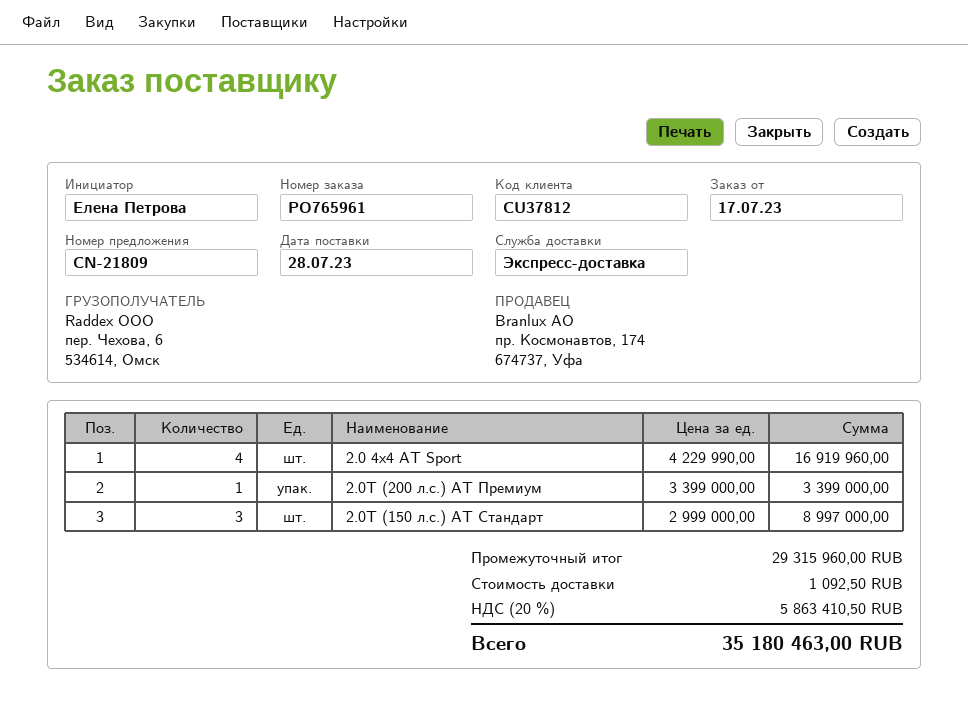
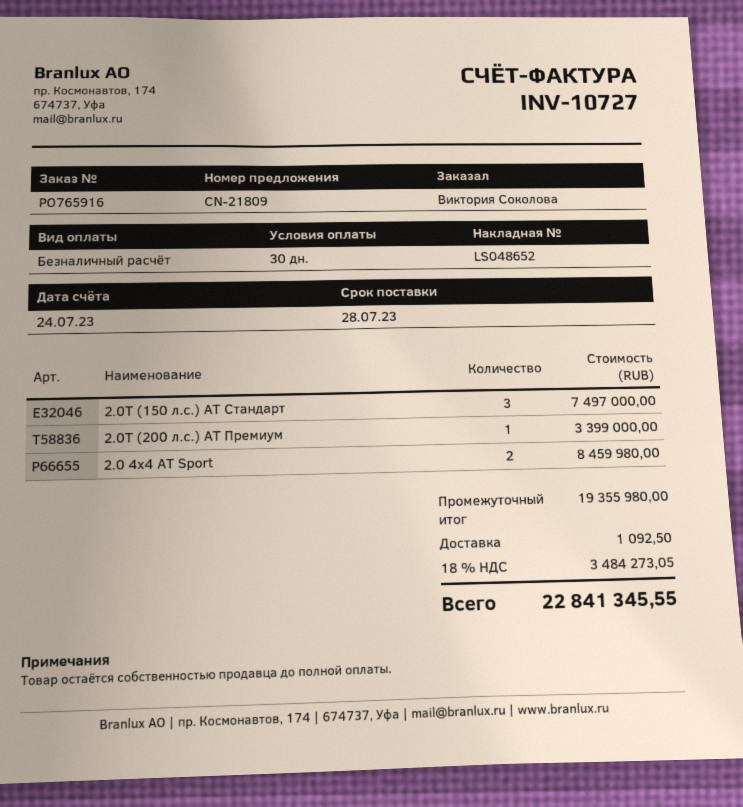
order number: PO765961 -> PO765916
ordered by: Елена Петрова -> Виктория Соколова
2.0 4x4 AT Sport: 4 for 16919960.00 -> 2 for 8459980.00
2.0T (150 л.с.) AT Стандарт: 3 for 8997000.00 -> 3 for 7497000.00
subtotal: 29315960.00 -> 19355980.00
tax: 20% = 5863410.50 -> 18% = 3484273.05
total: 35180463.00 -> 22841345.55

